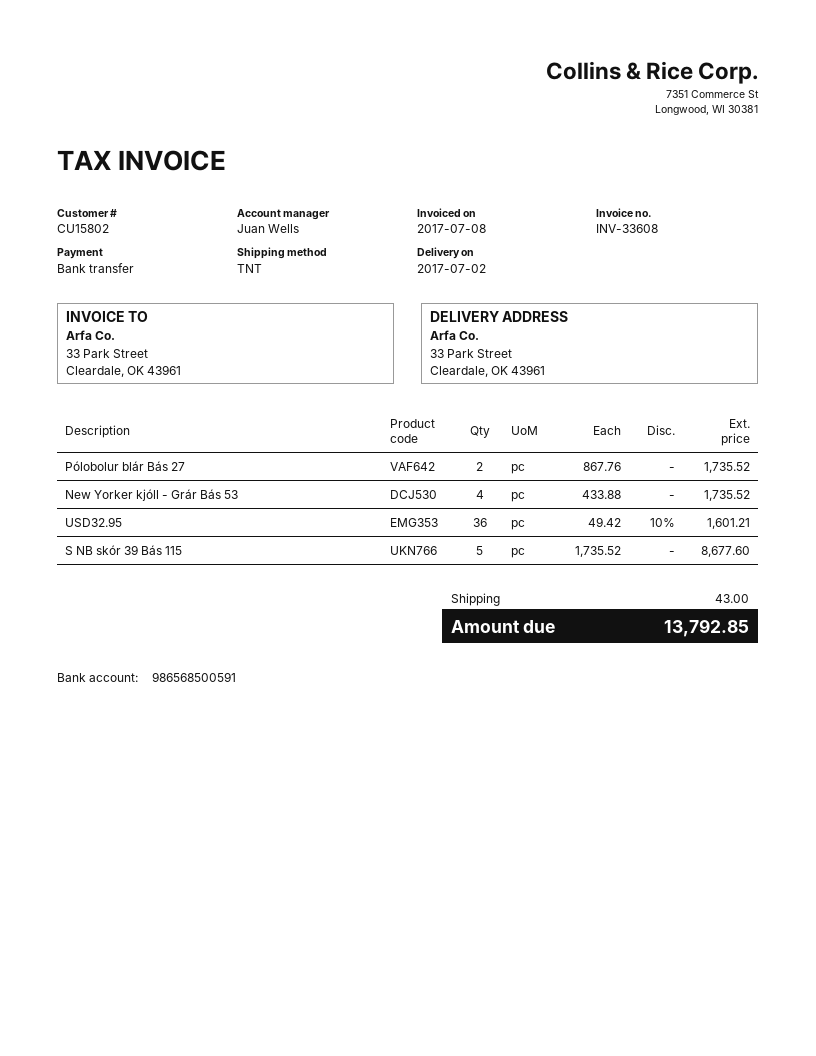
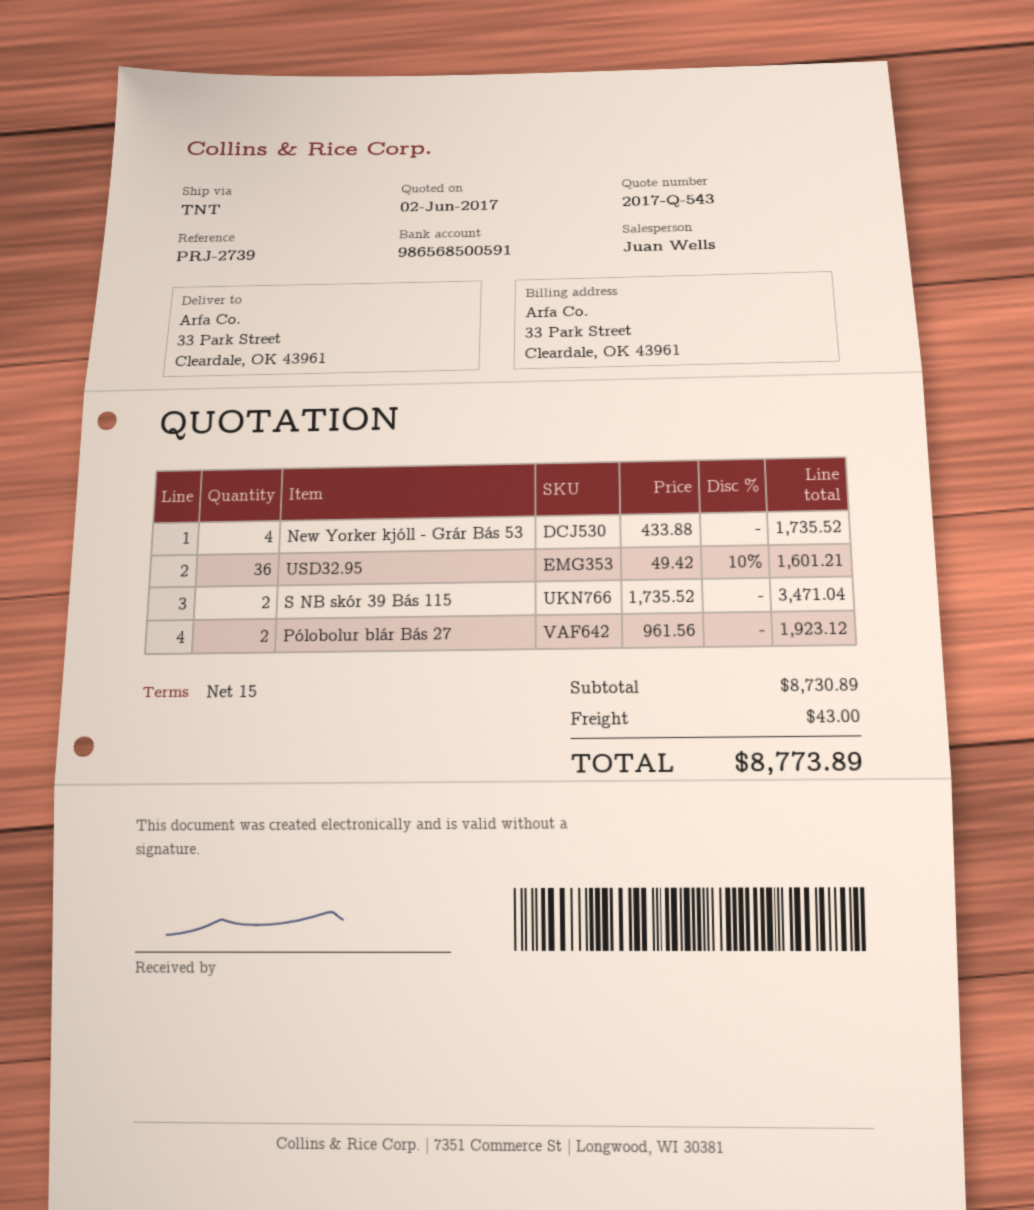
Pólobolur blár Bás 27: 2 x 867.76 = 1735.52 -> 2 x 961.56 = 1923.12
S NB skór 39 Bás 115: 5 x 1735.52 = 8677.60 -> 2 x 1735.52 = 3471.04
total: 13792.85 -> 8773.89

